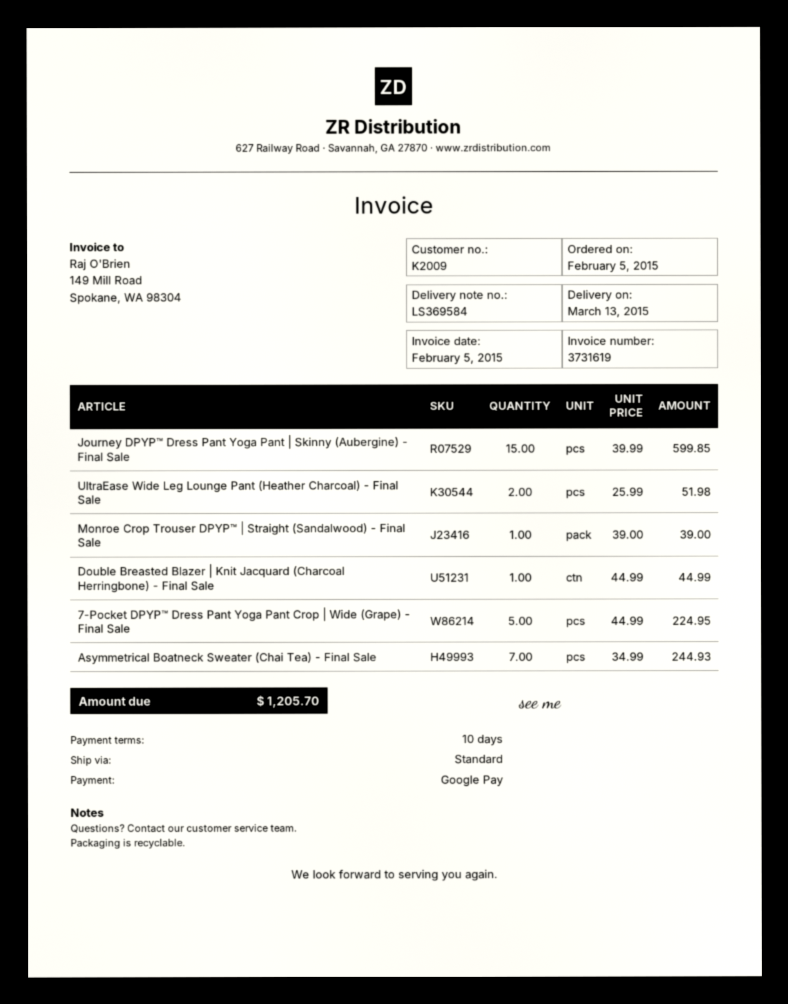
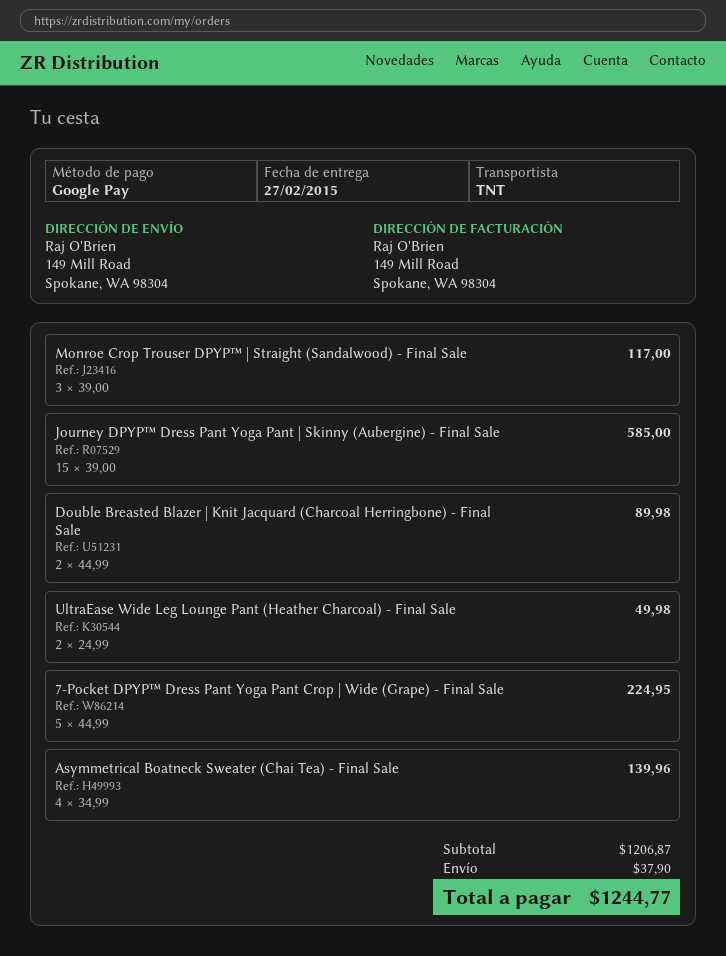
delivery date: 2015-03-13 -> 2015-02-27
shipping method: standard -> TNT
Journey DPYP™ Dress Pant Yoga Pant | Skinny (Aubergine) - Final Sale: 15 x 39.99 = 599.85 -> 15 x 39.00 = 585.00
UltraEase Wide Leg Lounge Pant (Heather Charcoal) - Final Sale: 2 x 25.99 = 51.98 -> 2 x 24.99 = 49.98
Monroe Crop Trouser DPYP™ | Straight (Sandalwood) - Final Sale: 1 x 39.00 = 39.00 -> 3 x 39.00 = 117.00
Double Breasted Blazer | Knit Jacquard (Charcoal Herringbone) - Final Sale: 1 x 44.99 = 44.99 -> 2 x 44.99 = 89.98
Asymmetrical Boatneck Sweater (Chai Tea) - Final Sale: 7 x 34.99 = 244.93 -> 4 x 34.99 = 139.96
shipping: none -> 37.90
total: 1205.70 -> 1244.77

